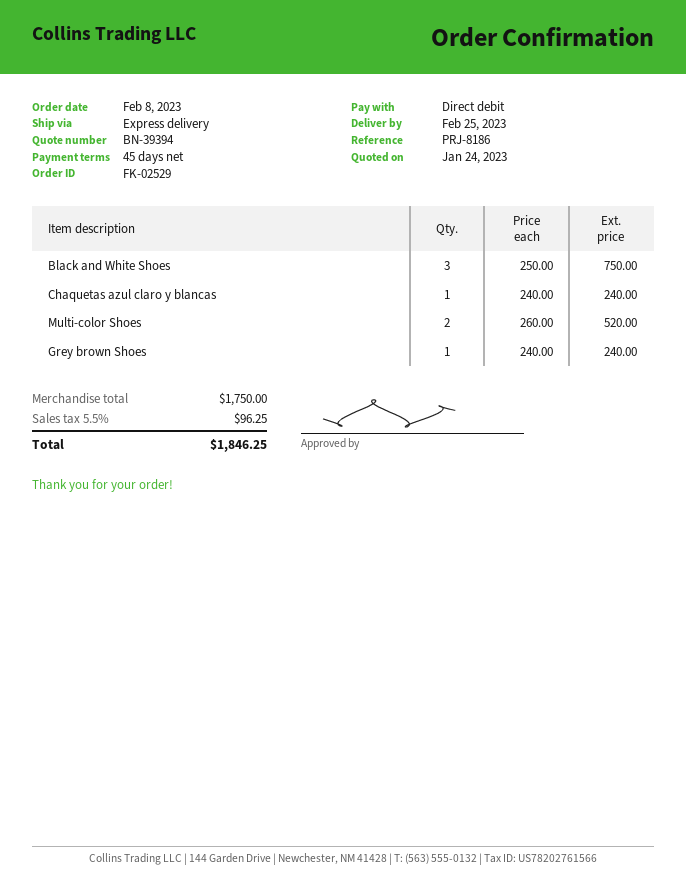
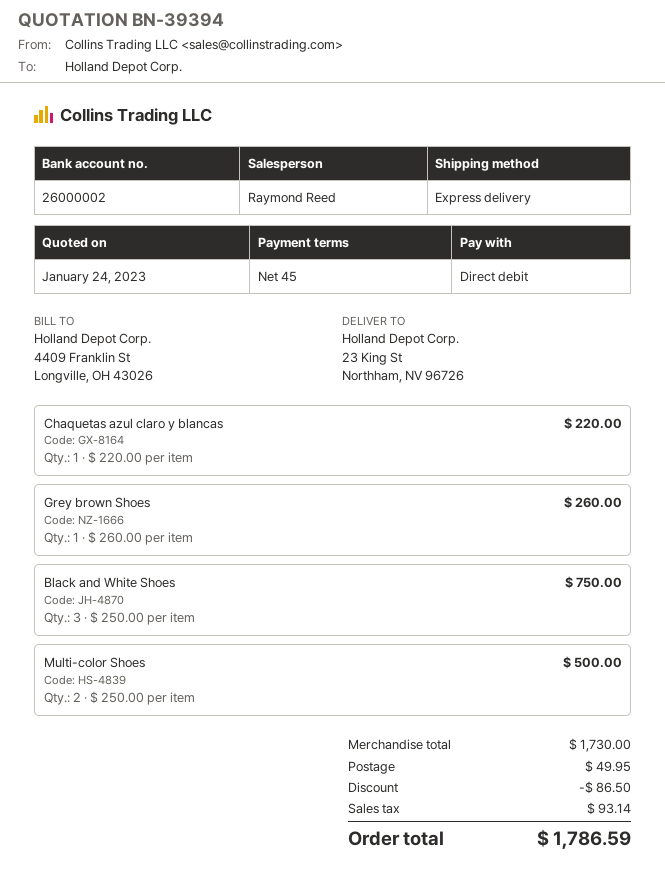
Chaquetas azul claro y blancas: 1 x 240.00 = 240.00 -> 1 x 220.00 = 220.00
Multi-color Shoes: 2 x 260.00 = 520.00 -> 2 x 250.00 = 500.00
Grey brown Shoes: 1 x 240.00 = 240.00 -> 1 x 260.00 = 260.00
subtotal: 1750.00 -> 1730.00
discount: none -> 86.50
shipping: none -> 49.95
tax: 96.25 -> 93.14
total: 1846.25 -> 1786.59

